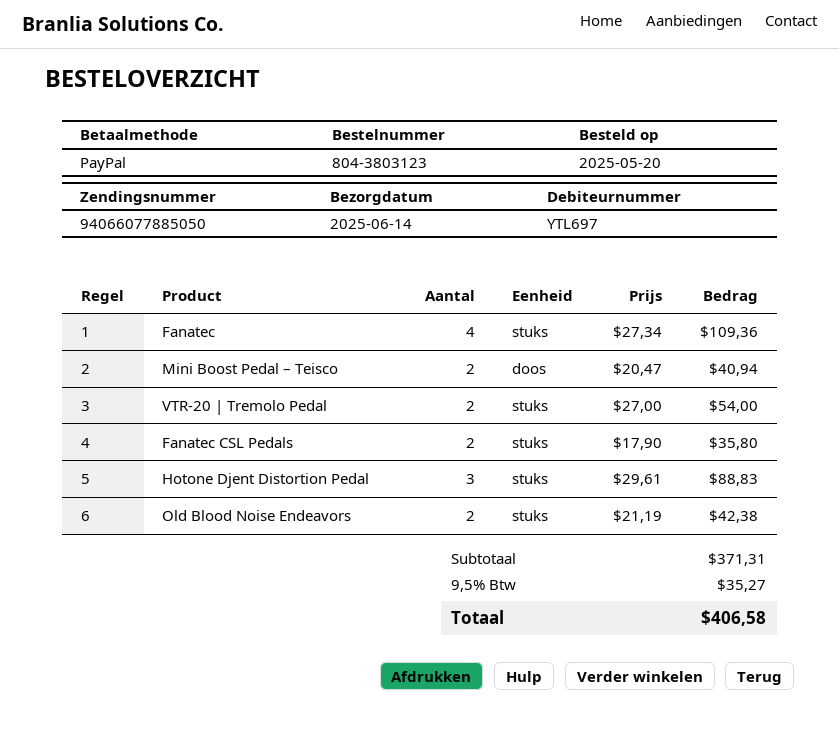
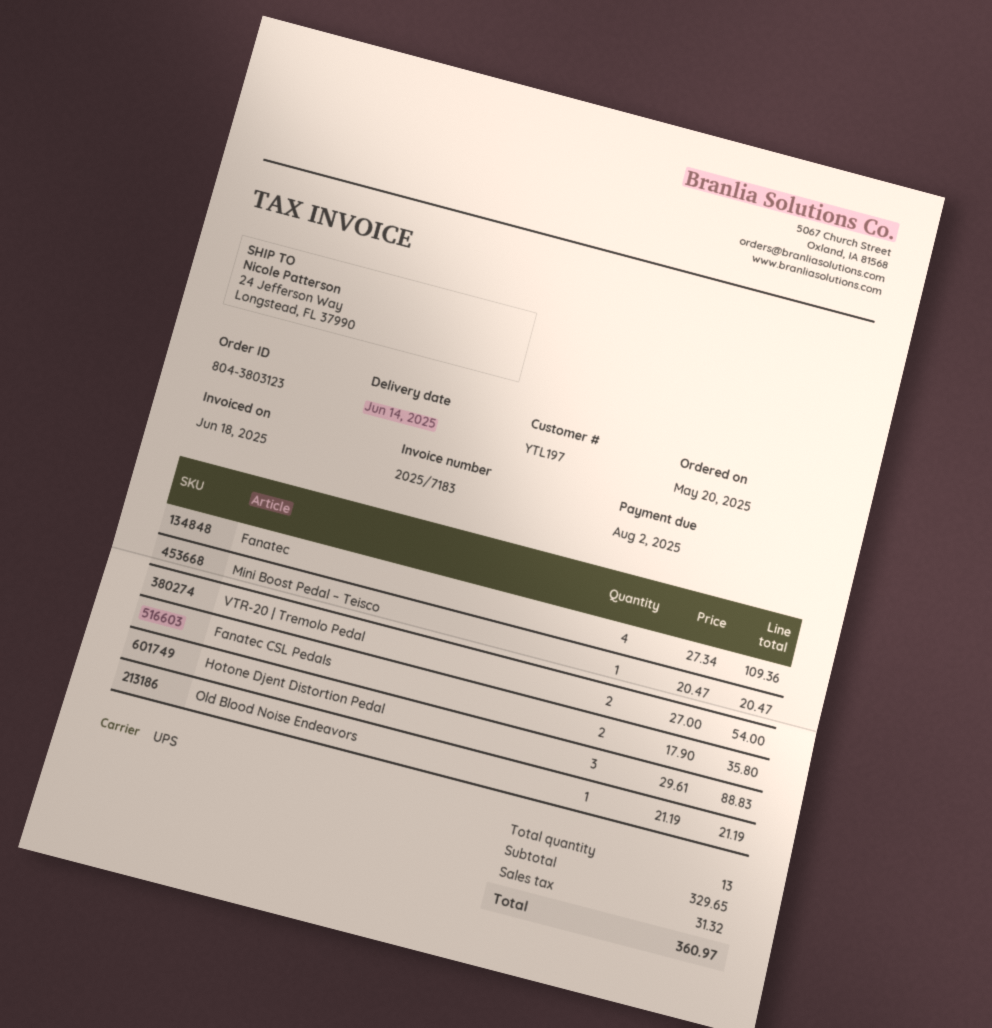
customer number: YTL697 -> YTL197
Mini Boost Pedal – Teisco: 2 x 20.47 = 40.94 -> 1 x 20.47 = 20.47
Old Blood Noise Endeavors: 2 x 21.19 = 42.38 -> 1 x 21.19 = 21.19
subtotal: 371.31 -> 329.65
tax: 35.27 -> 31.32
total: 406.58 -> 360.97

